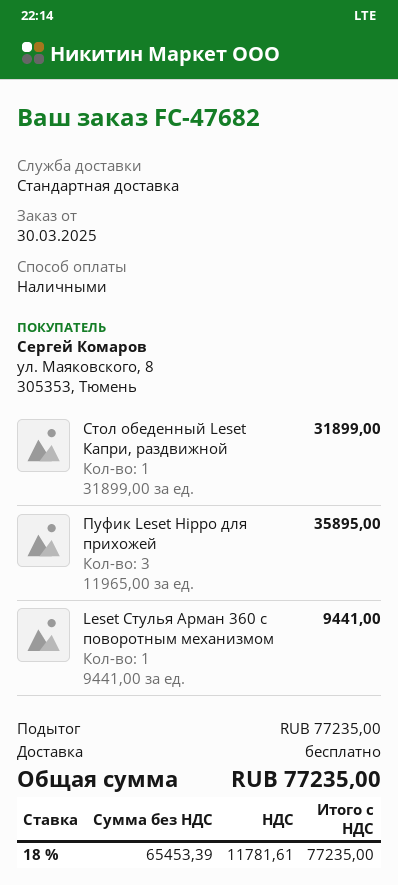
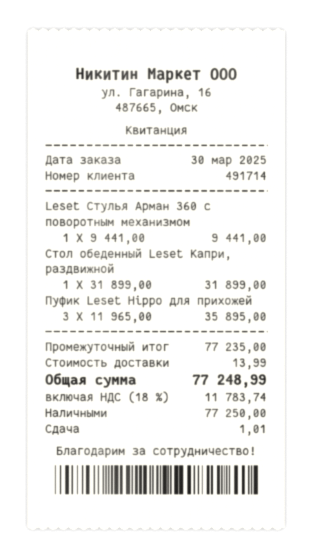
shipping: 0.00 -> 13.99
tax: 18% = 11781.61 -> 18% = 11783.74
total: 77235.00 -> 77248.99

